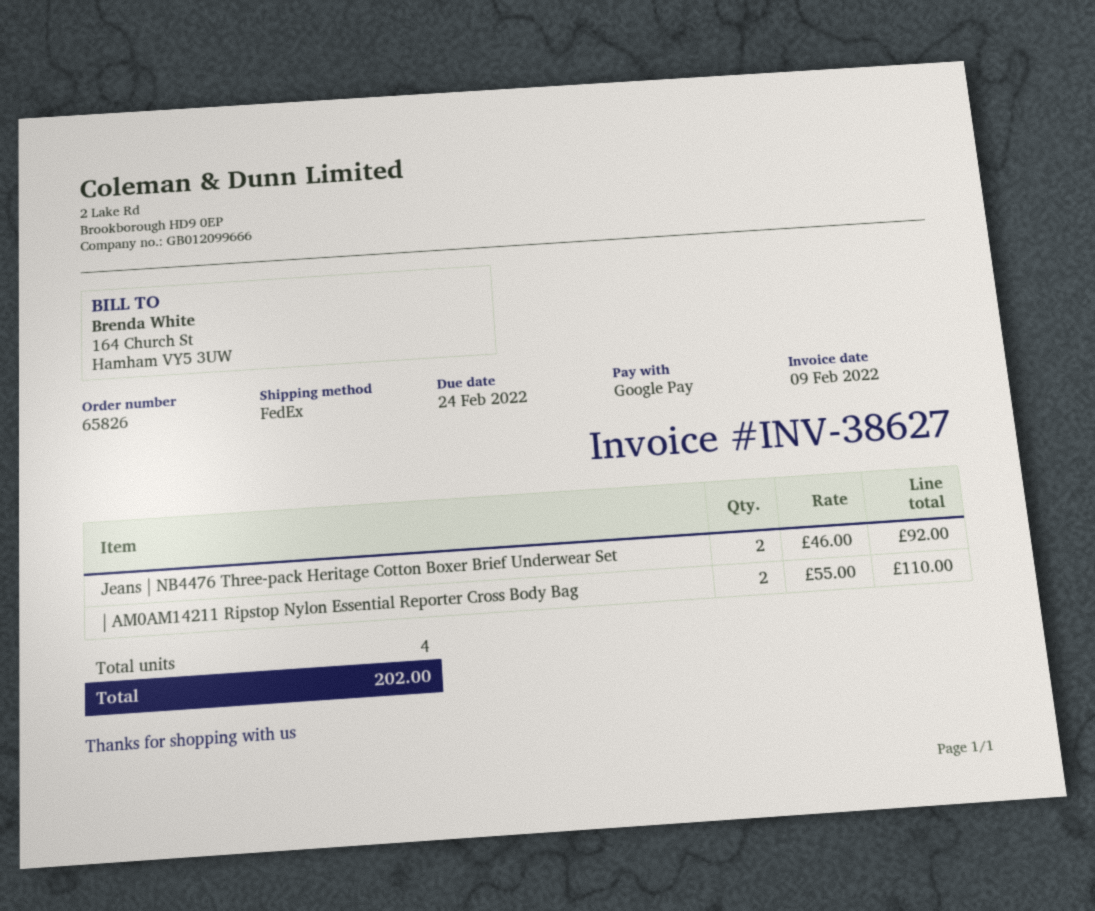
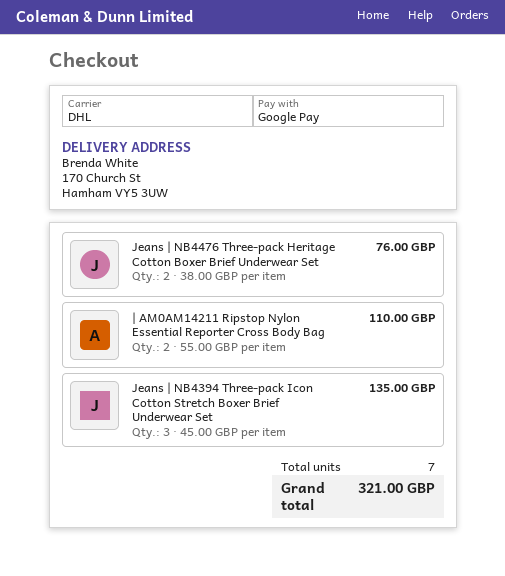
shipping method: FedEx -> DHL
Jeans | NB4476 Three-pack Heritage Cotton Boxer Brief Underwear Set: 2 x 46.00 = 92.00 -> 2 x 38.00 = 76.00
Jeans | NB4394 Three-pack Icon Cotton Stretch Boxer Brief Underwear Set: none -> 3 x 45.00 = 135.00
total quantity: 4 -> 7
total: 202.00 -> 321.00

